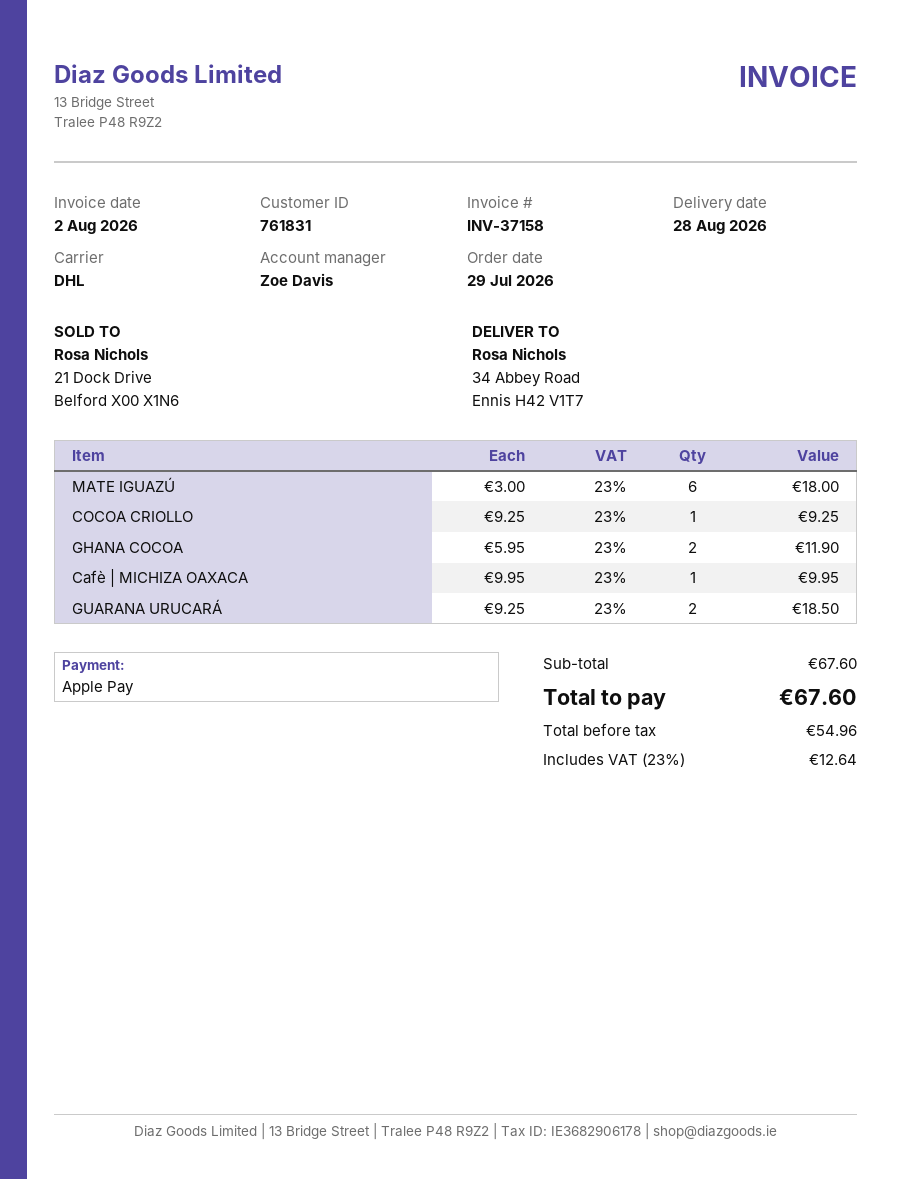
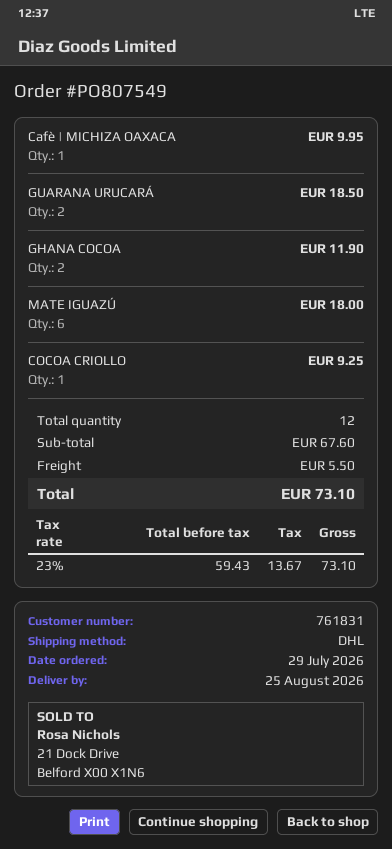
delivery date: 2026-08-28 -> 2026-08-25
shipping: none -> 5.50
net: 54.96 -> 59.43
tax: 23% = 12.64 -> 23% = 13.67
total: 67.60 -> 73.10

